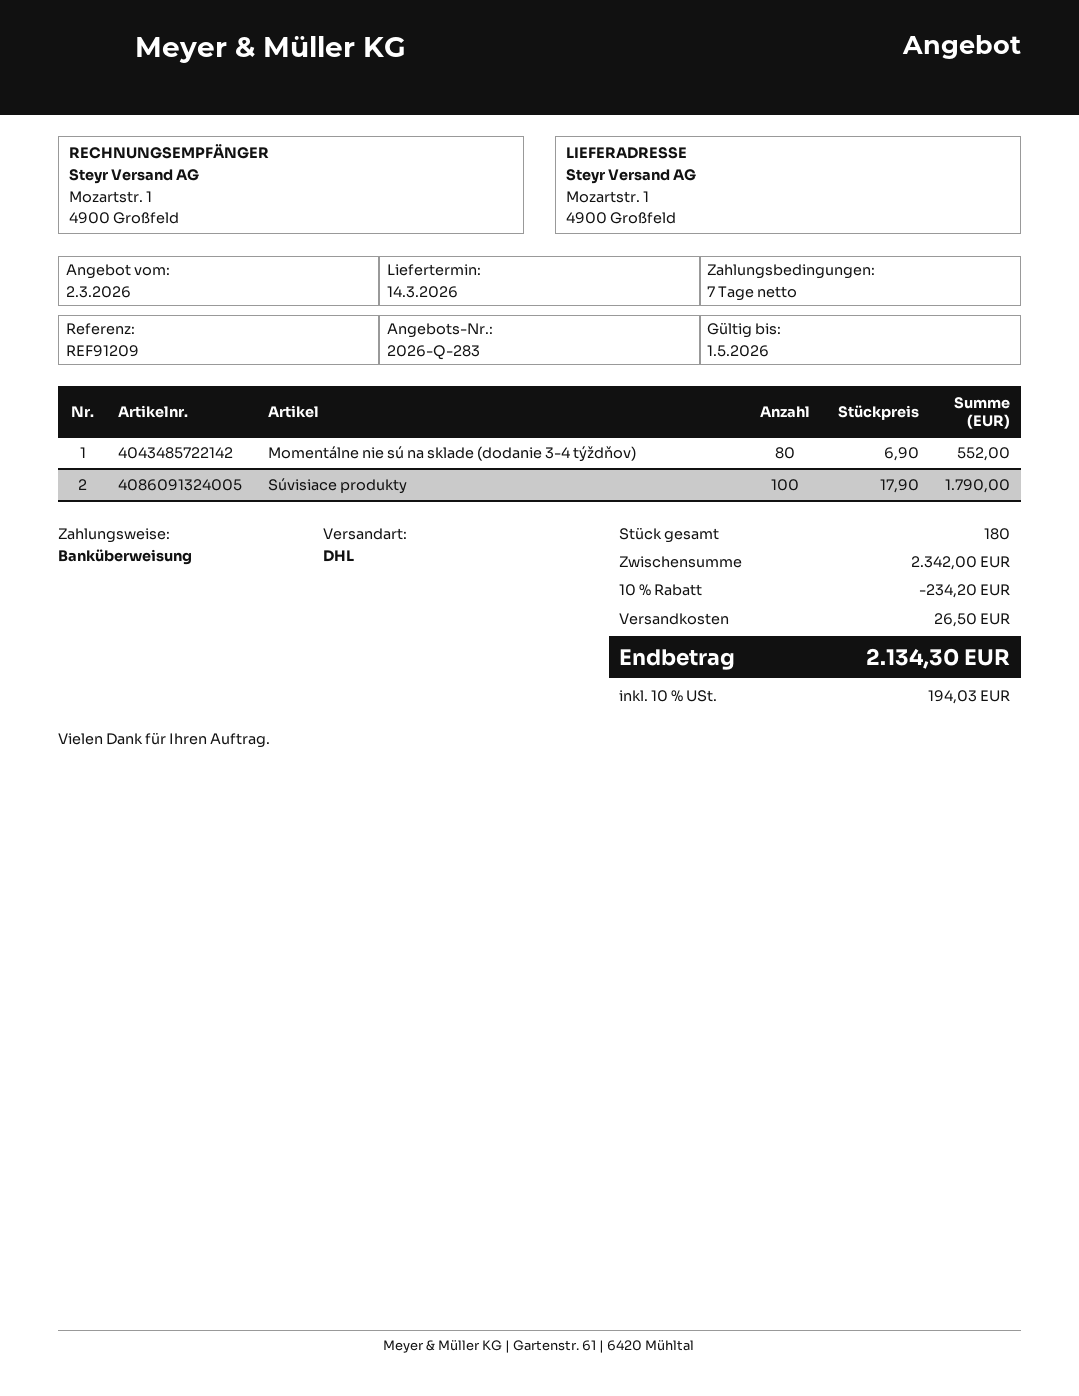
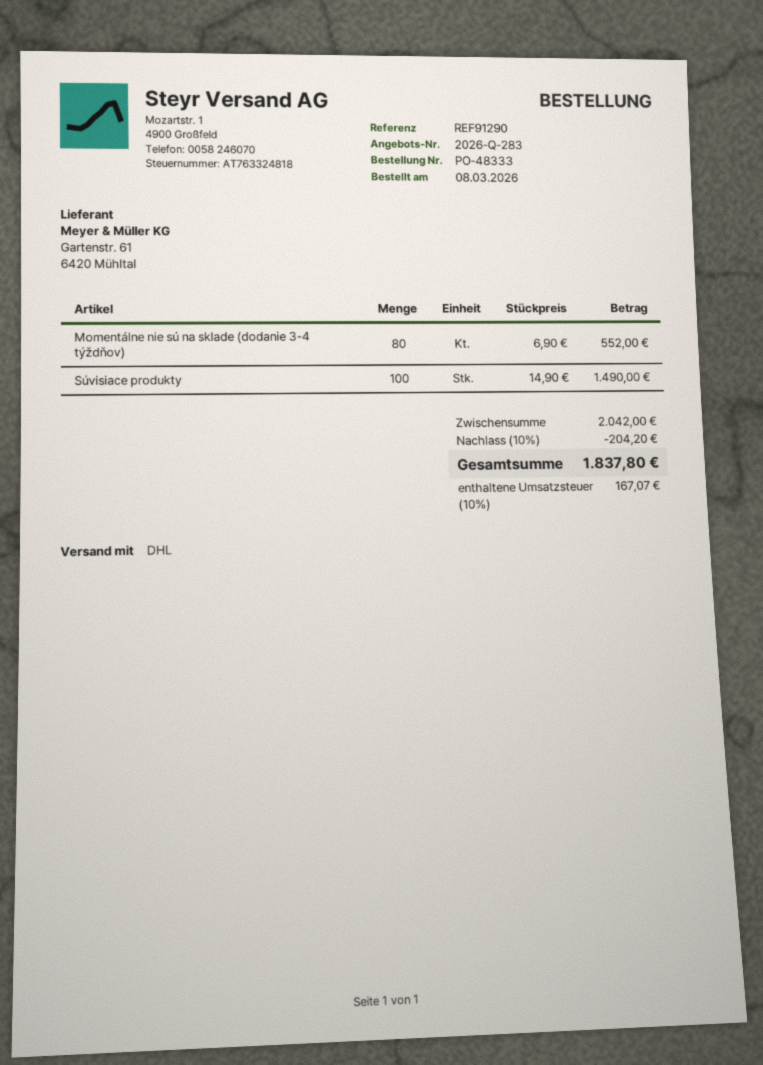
reference: REF91209 -> REF91290
Súvisiace produkty: 100 x 17.90 = 1790.00 -> 100 x 14.90 = 1490.00
subtotal: 2342.00 -> 2042.00
discount: 10% = 234.20 -> 10% = 204.20
shipping: 26.50 -> none
tax: 10% = 194.03 -> 10% = 167.07
total: 2134.30 -> 1837.80

